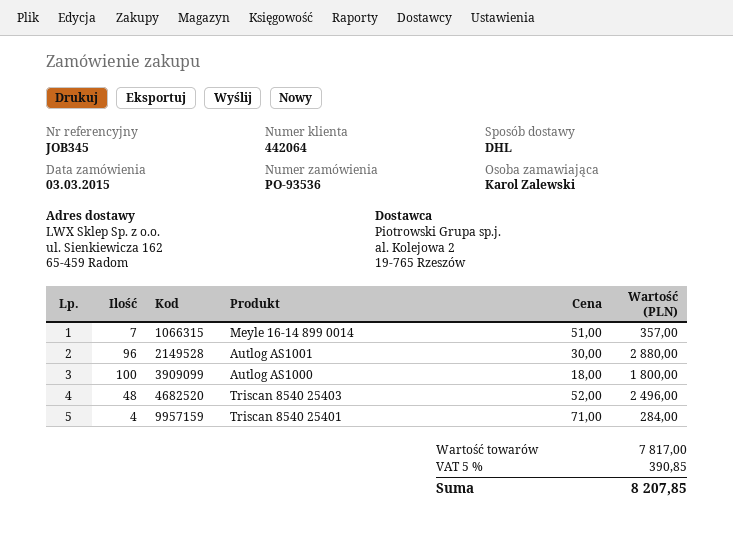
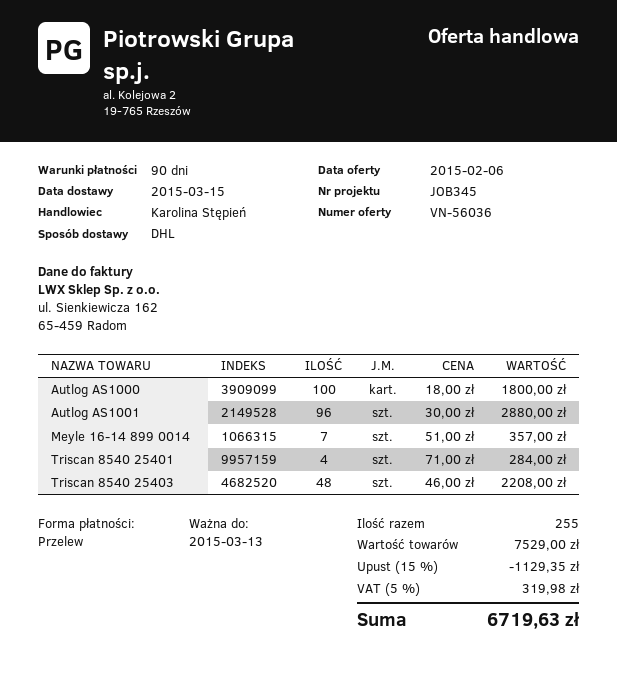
Triscan 8540 25403: 48 x 52.00 = 2496.00 -> 48 x 46.00 = 2208.00
subtotal: 7817.00 -> 7529.00
discount: none -> 15% = 1129.35
tax: 5% = 390.85 -> 5% = 319.98
total: 8207.85 -> 6719.63

